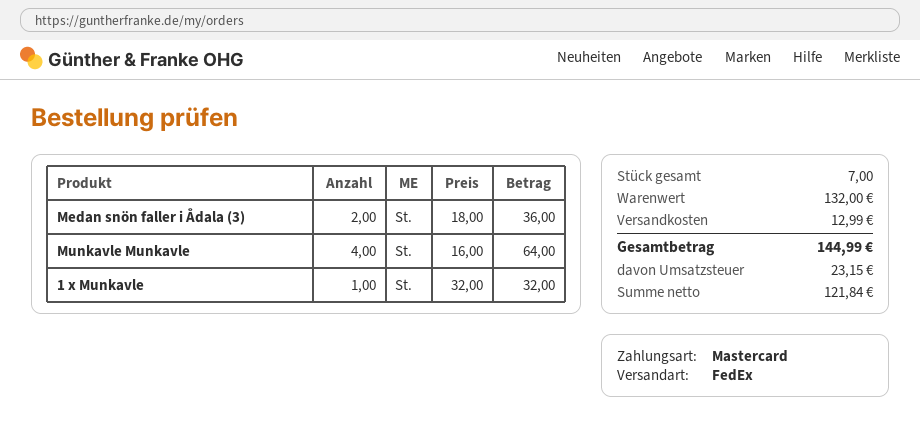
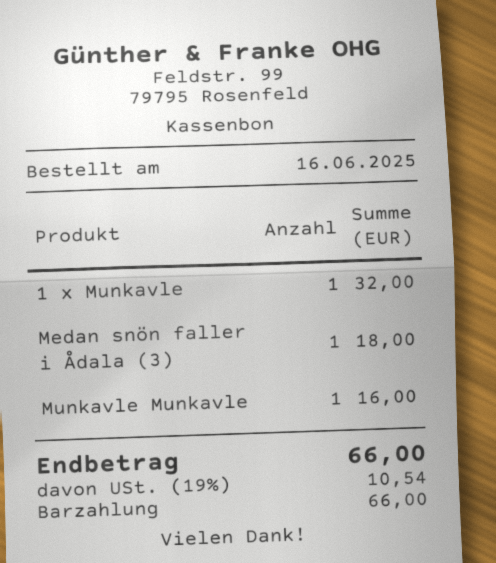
payment method: Mastercard -> cash
Medan snön faller i Ådala (3): 2 for 36.00 -> 1 for 18.00
Munkavle Munkavle: 4 for 64.00 -> 1 for 16.00
shipping: 12.99 -> none
tax: 23.15 -> 10.54
total: 144.99 -> 66.00

